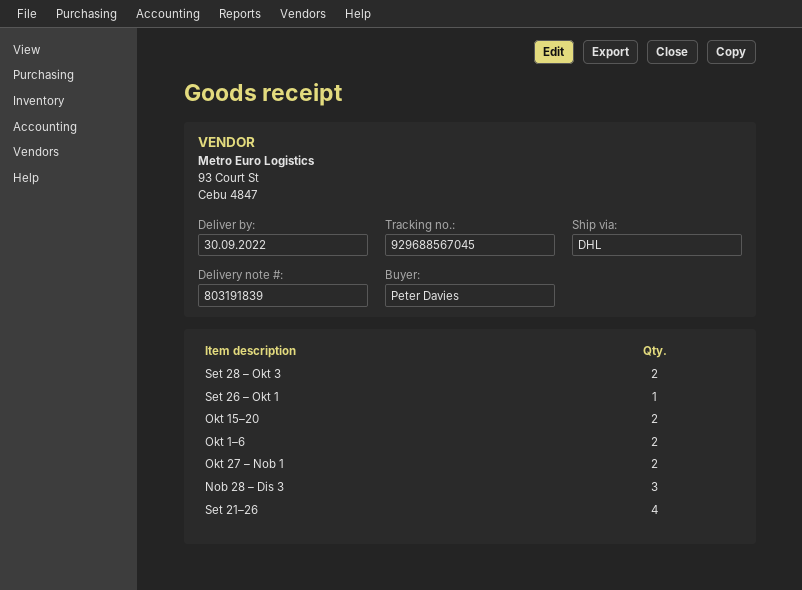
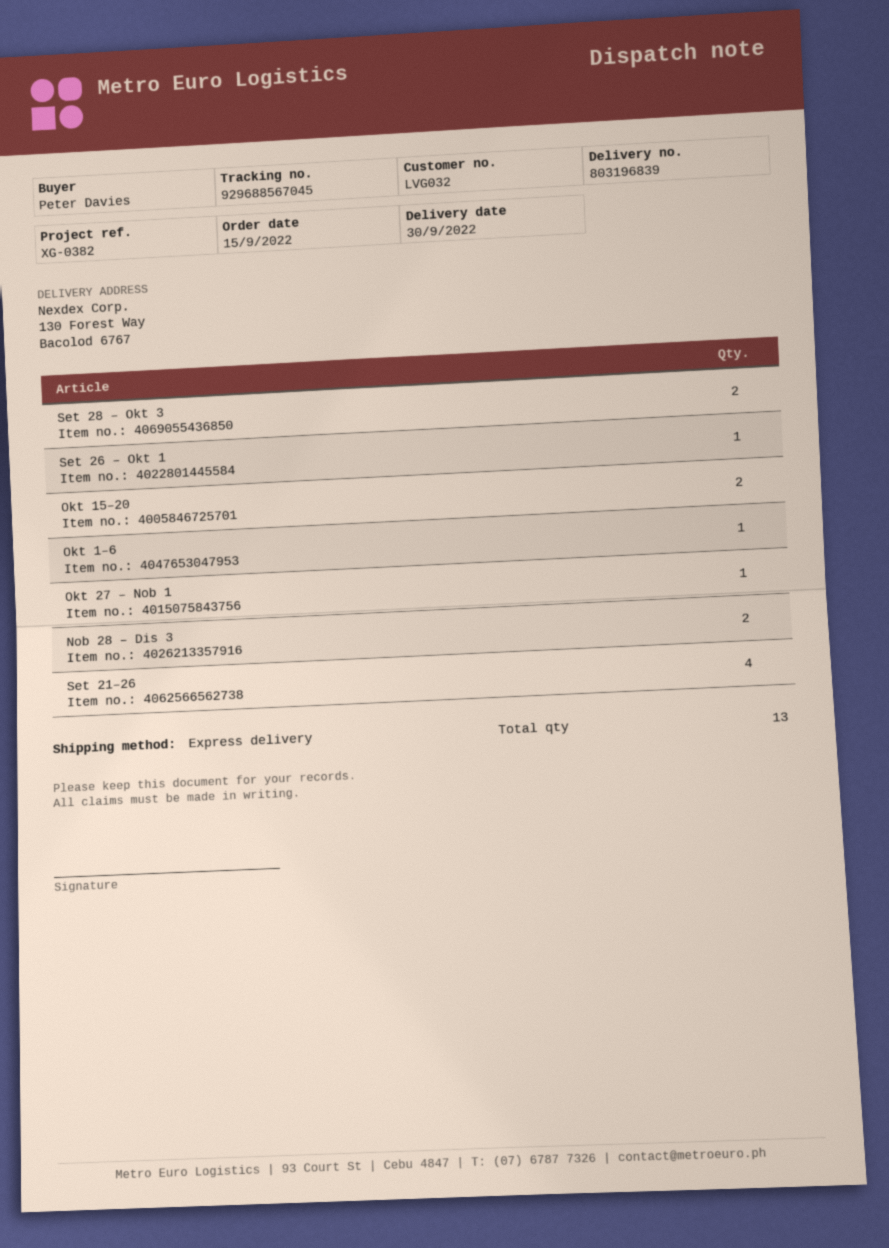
delivery note number: 803191839 -> 803196839
shipping method: DHL -> express
Okt 1–6: 2 -> 1
Okt 27 – Nob 1: 2 -> 1
Nob 28 – Dis 3: 3 -> 2

